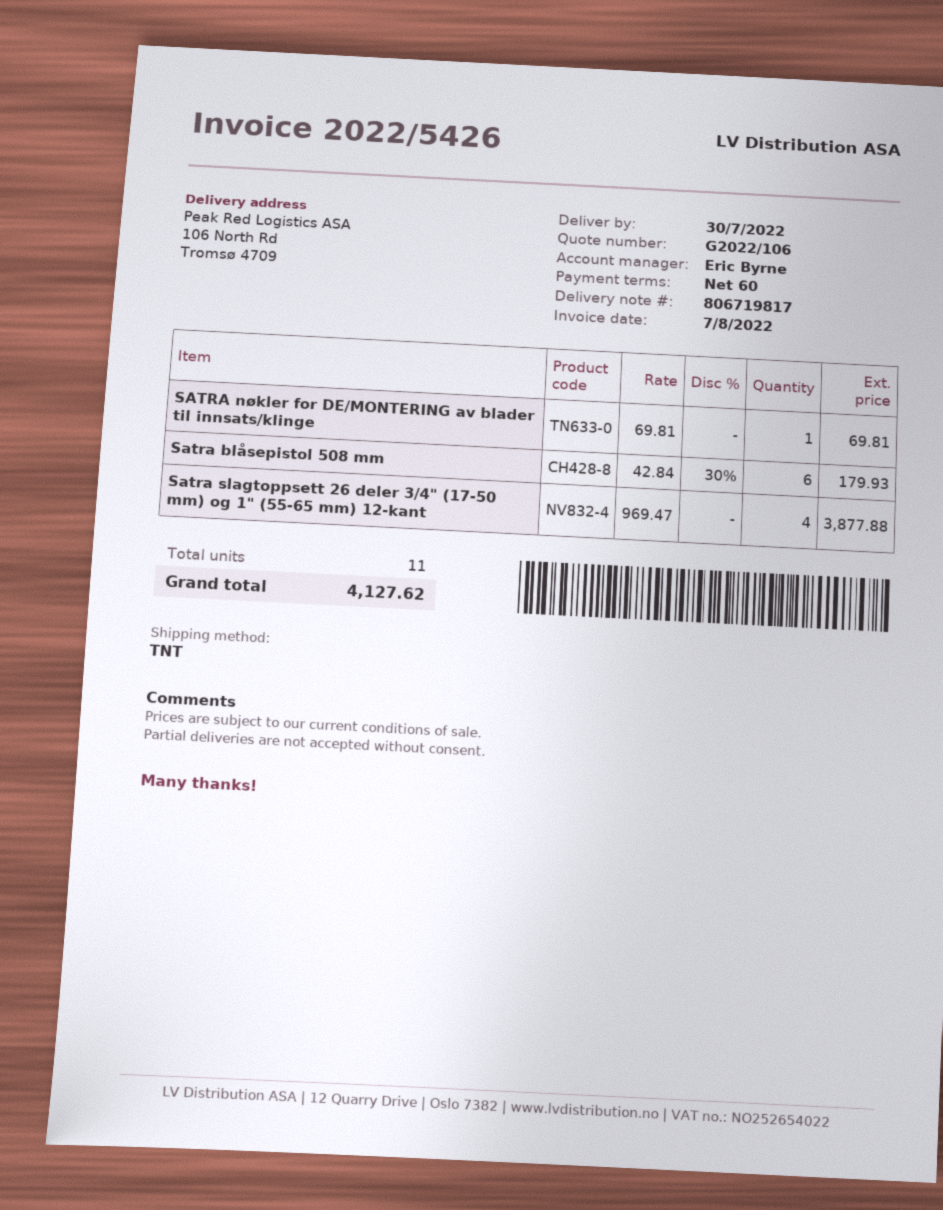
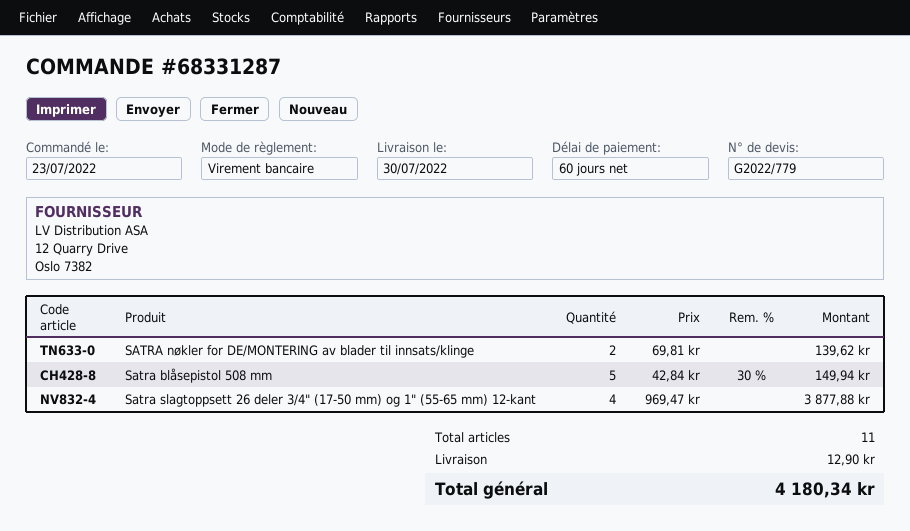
quote number: G2022/106 -> G2022/779
SATRA nøkler for DE/MONTERING av blader til innsats/klinge: 1 x 69.81 = 69.81 -> 2 x 69.81 = 139.62
Satra blåsepistol 508 mm: 6 x 42.84 - 30% = 179.93 -> 5 x 42.84 - 30% = 149.94
shipping: none -> 12.90
total: 4127.62 -> 4180.34

